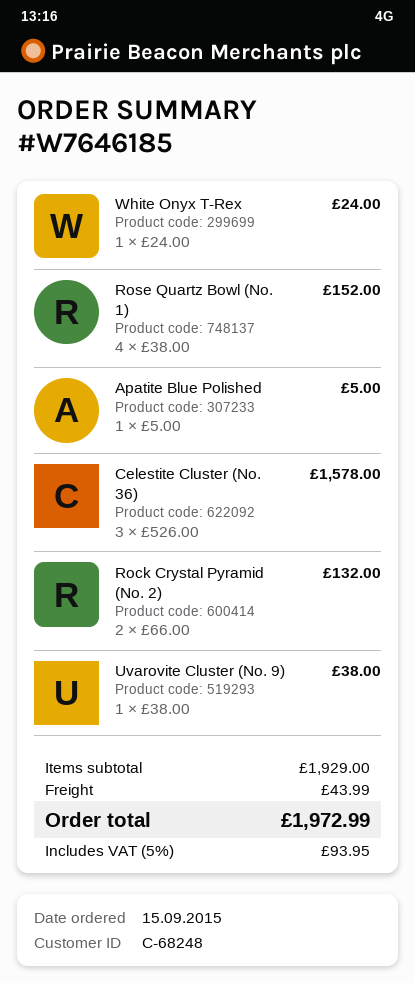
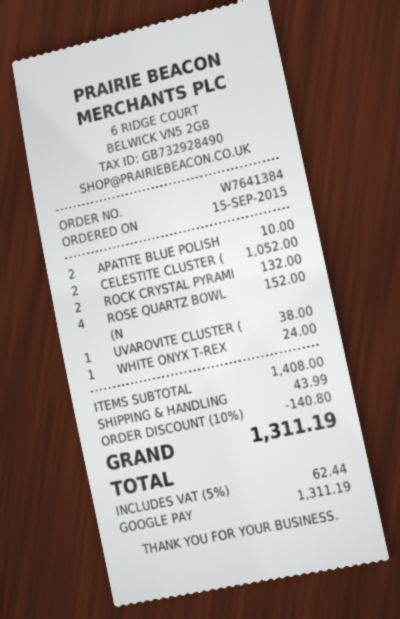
order number: W7646185 -> W7641384
Apatite Blue Polished: 1 for 5.00 -> 2 for 10.00
Celestite Cluster (No. 36): 3 for 1578.00 -> 2 for 1052.00
subtotal: 1929.00 -> 1408.00
discount: none -> 10% = 140.80
tax: 5% = 93.95 -> 5% = 62.44
total: 1972.99 -> 1311.19

